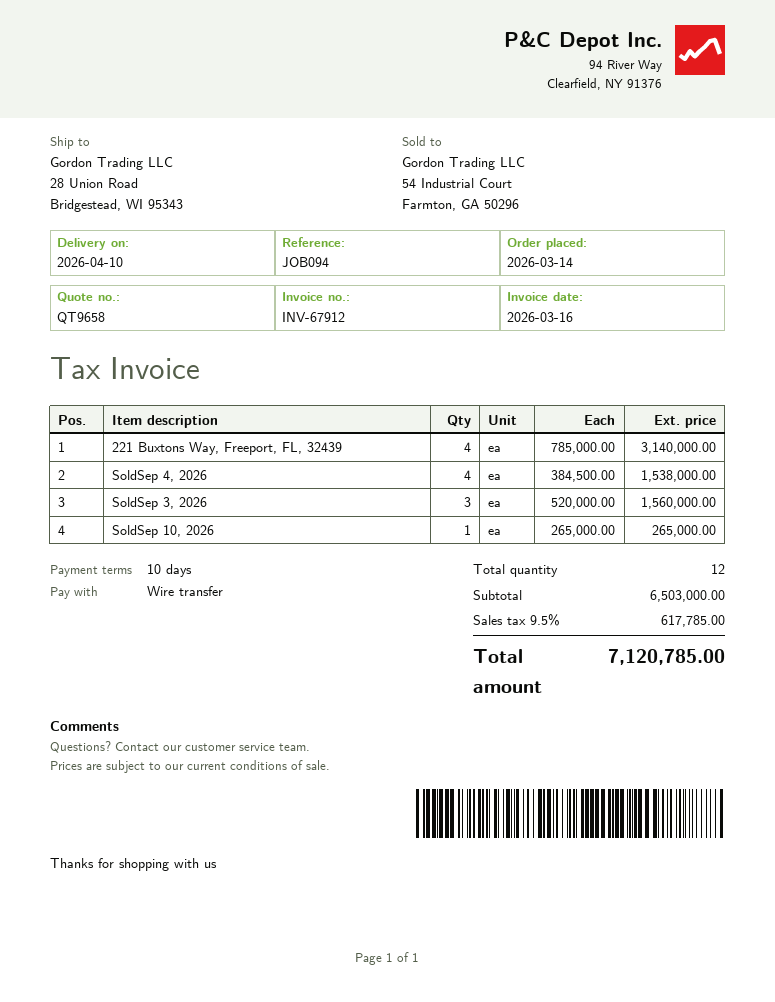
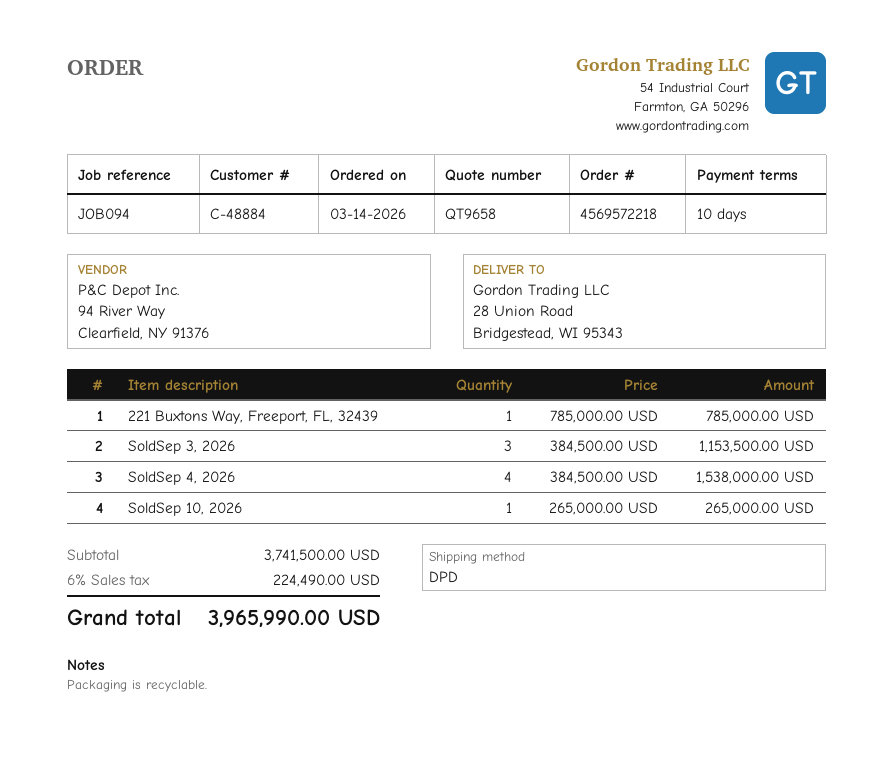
221 Buxtons Way, Freeport, FL, 32439: 4 x 785000.00 = 3140000.00 -> 1 x 785000.00 = 785000.00
SoldSep 3, 2026: 3 x 520000.00 = 1560000.00 -> 3 x 384500.00 = 1153500.00
subtotal: 6503000.00 -> 3741500.00
tax: 9.5% = 617785.00 -> 6% = 224490.00
total: 7120785.00 -> 3965990.00

